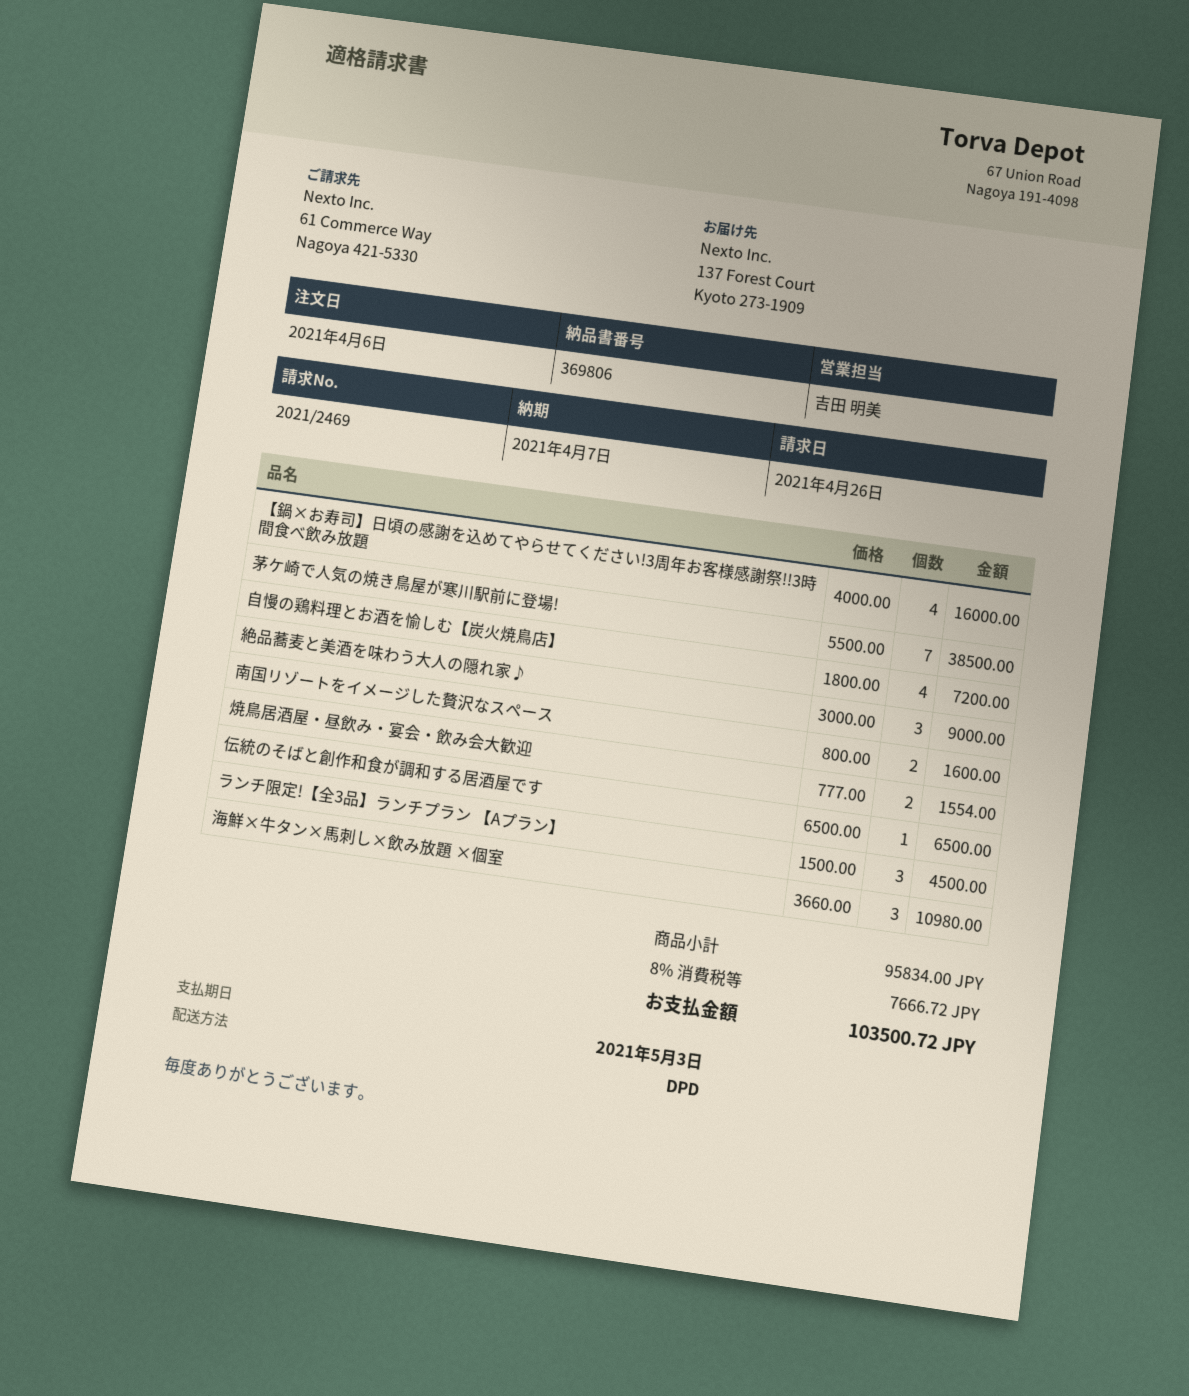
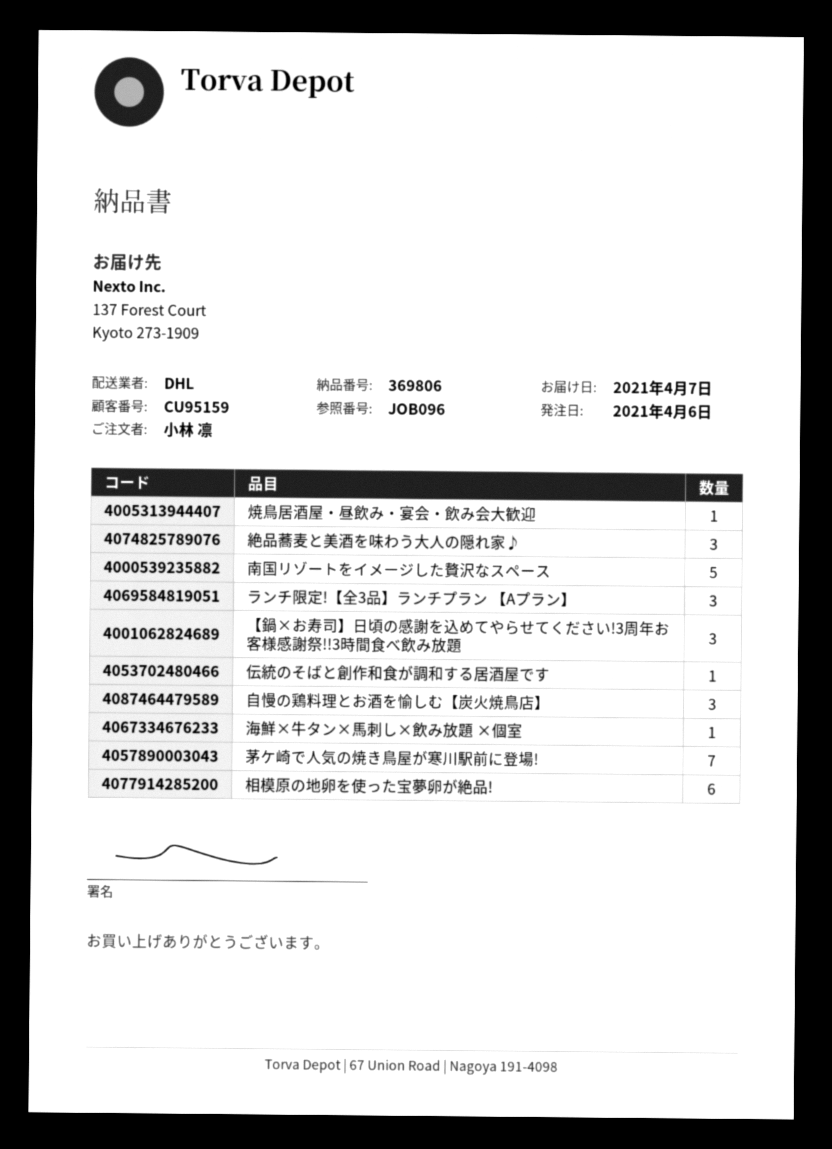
shipping method: DPD -> DHL
【鍋×お寿司】日頃の感謝を込めてやらせてください!3周年お客様感謝祭!!3時間食べ飲み放題: 4 -> 3
自慢の鶏料理とお酒を愉しむ【炭火焼鳥店】: 4 -> 3
南国リゾートをイメージした贅沢なスペース: 2 -> 5
焼鳥居酒屋・昼飲み・宴会・飲み会大歓迎: 2 -> 1
海鮮×牛タン×馬刺し×飲み放題 ×個室: 3 -> 1
相模原の地卵を使った宝夢卵が絶品!: none -> 6

